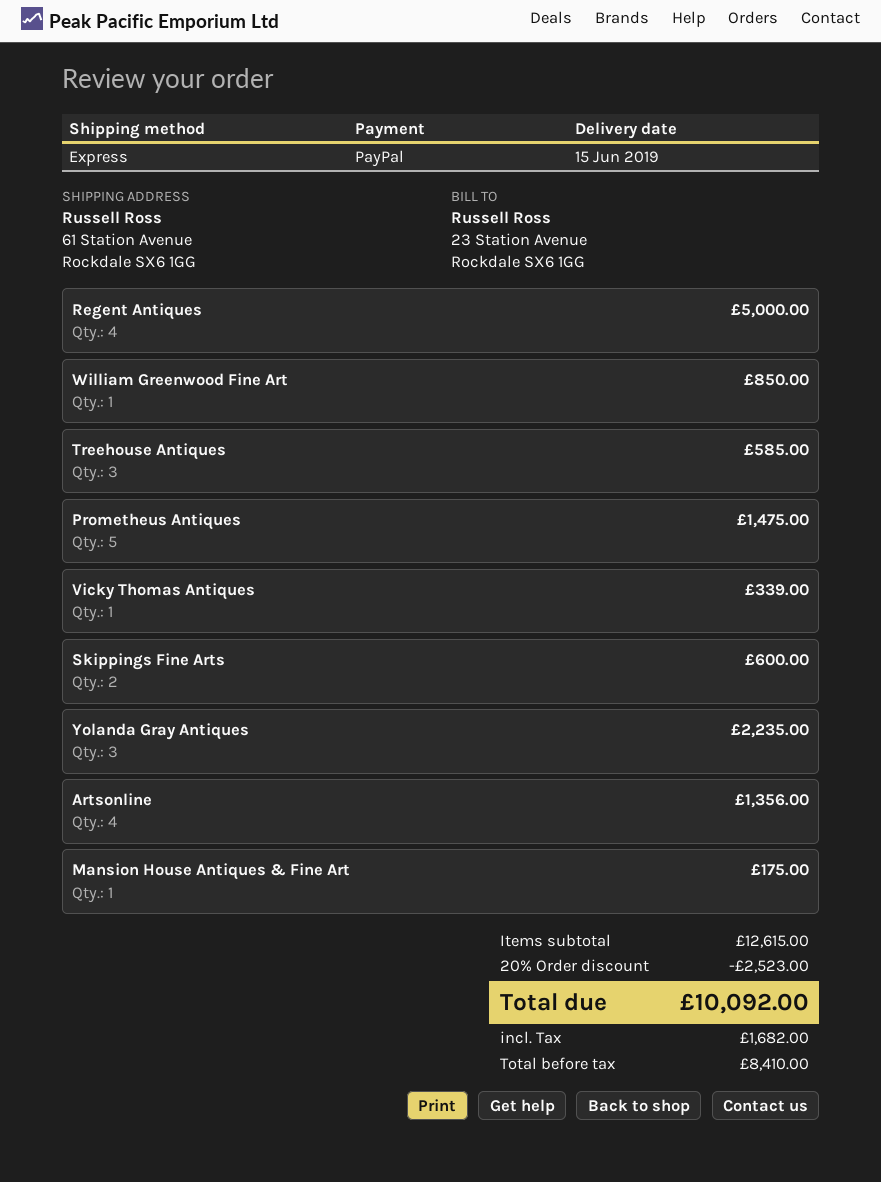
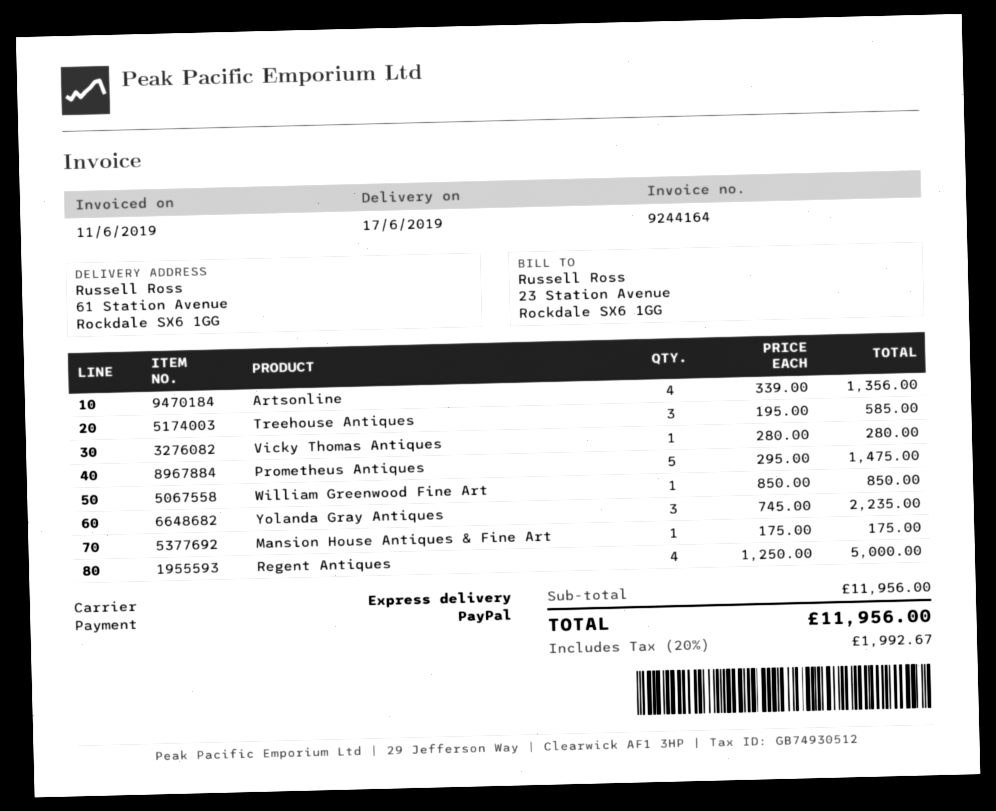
delivery date: 2019-06-15 -> 2019-06-17
Vicky Thomas Antiques: 1 for 339.00 -> 1 for 280.00
Skippings Fine Arts: 2 for 600.00 -> none
subtotal: 12615.00 -> 11956.00
discount: 20% = 2523.00 -> none
tax: 1682.00 -> 1992.67
total: 10092.00 -> 11956.00

